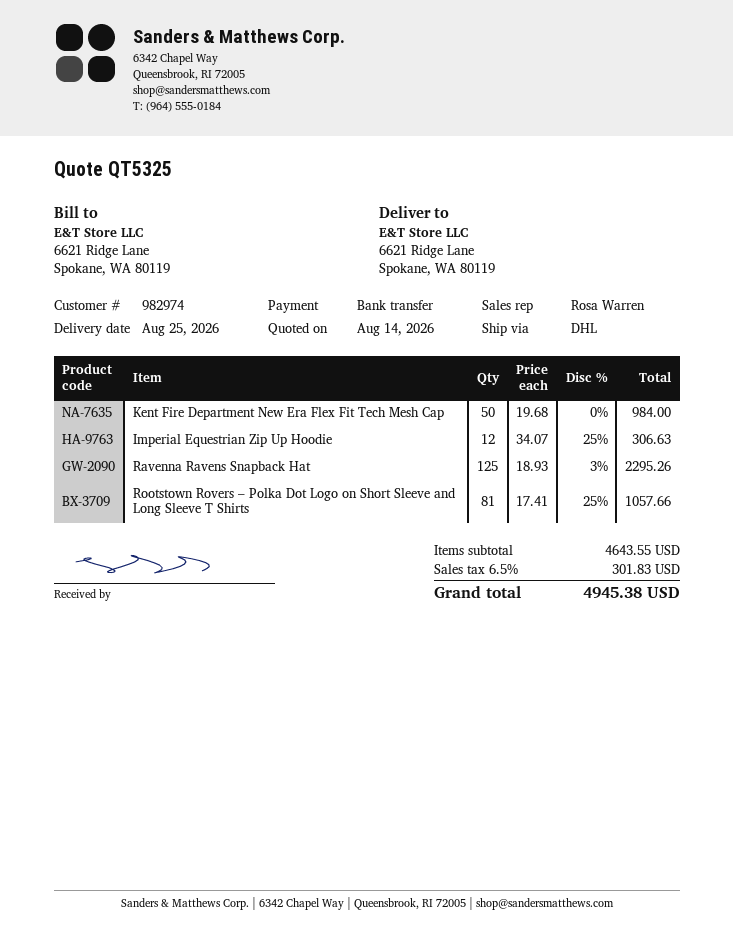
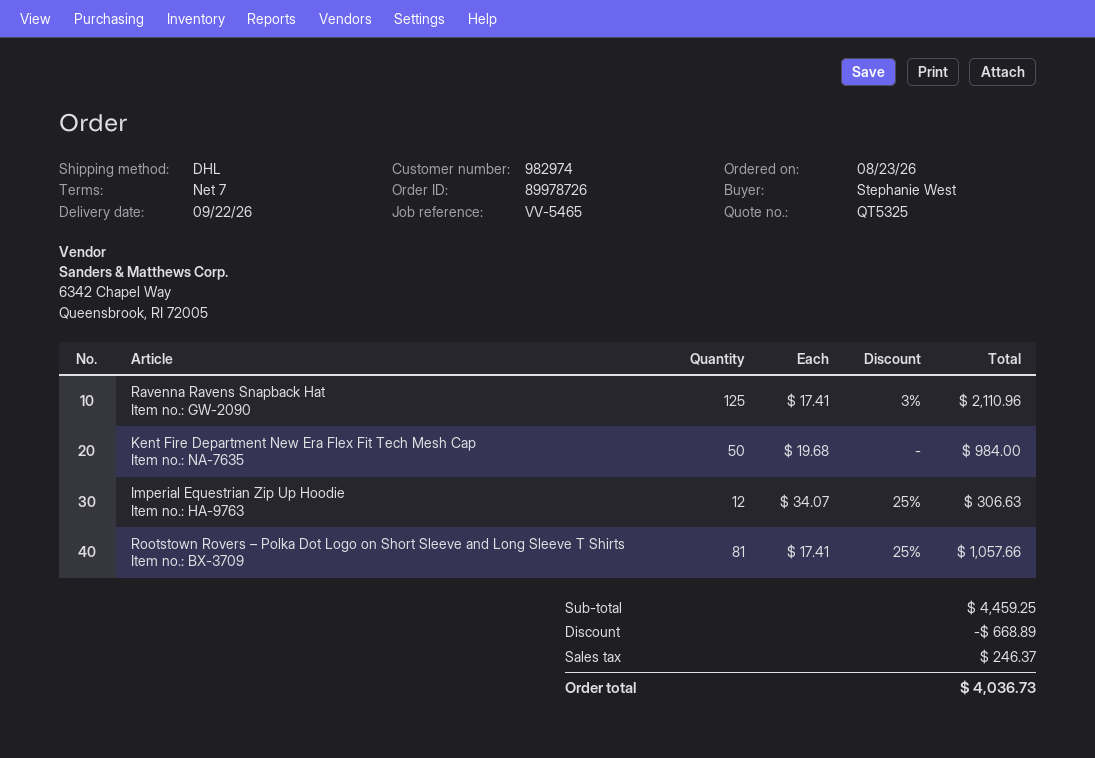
delivery date: 2026-08-25 -> 2026-09-22
Ravenna Ravens Snapback Hat: 125 x 18.93 - 3% = 2295.26 -> 125 x 17.41 - 3% = 2110.96
subtotal: 4643.55 -> 4459.25
discount: none -> 668.89
tax: 301.83 -> 246.37
total: 4945.38 -> 4036.73

